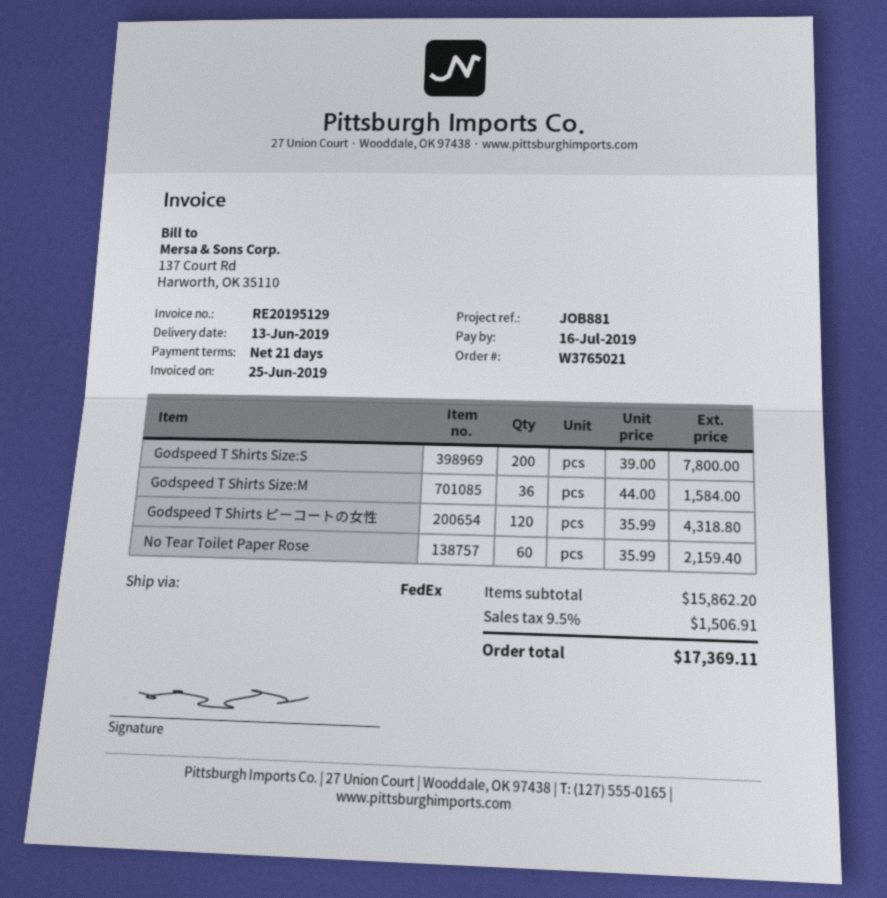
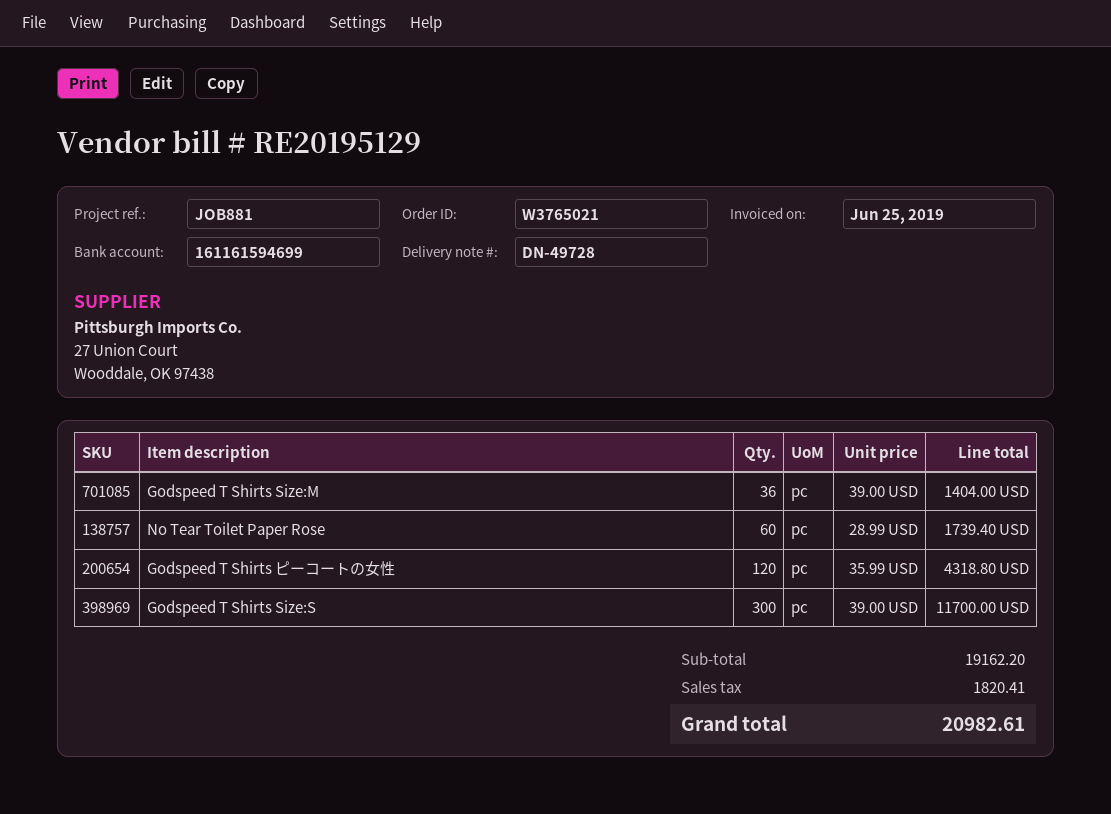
Godspeed T Shirts Size:S: 200 x 39.00 = 7800.00 -> 300 x 39.00 = 11700.00
Godspeed T Shirts Size:M: 36 x 44.00 = 1584.00 -> 36 x 39.00 = 1404.00
No Tear Toilet Paper Rose: 60 x 35.99 = 2159.40 -> 60 x 28.99 = 1739.40
subtotal: 15862.20 -> 19162.20
tax: 1506.91 -> 1820.41
total: 17369.11 -> 20982.61

